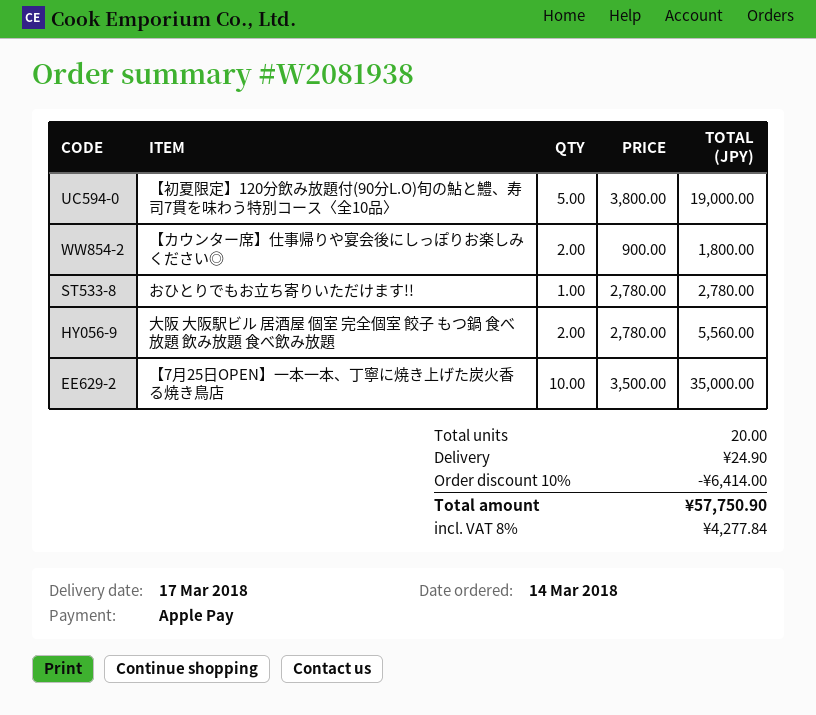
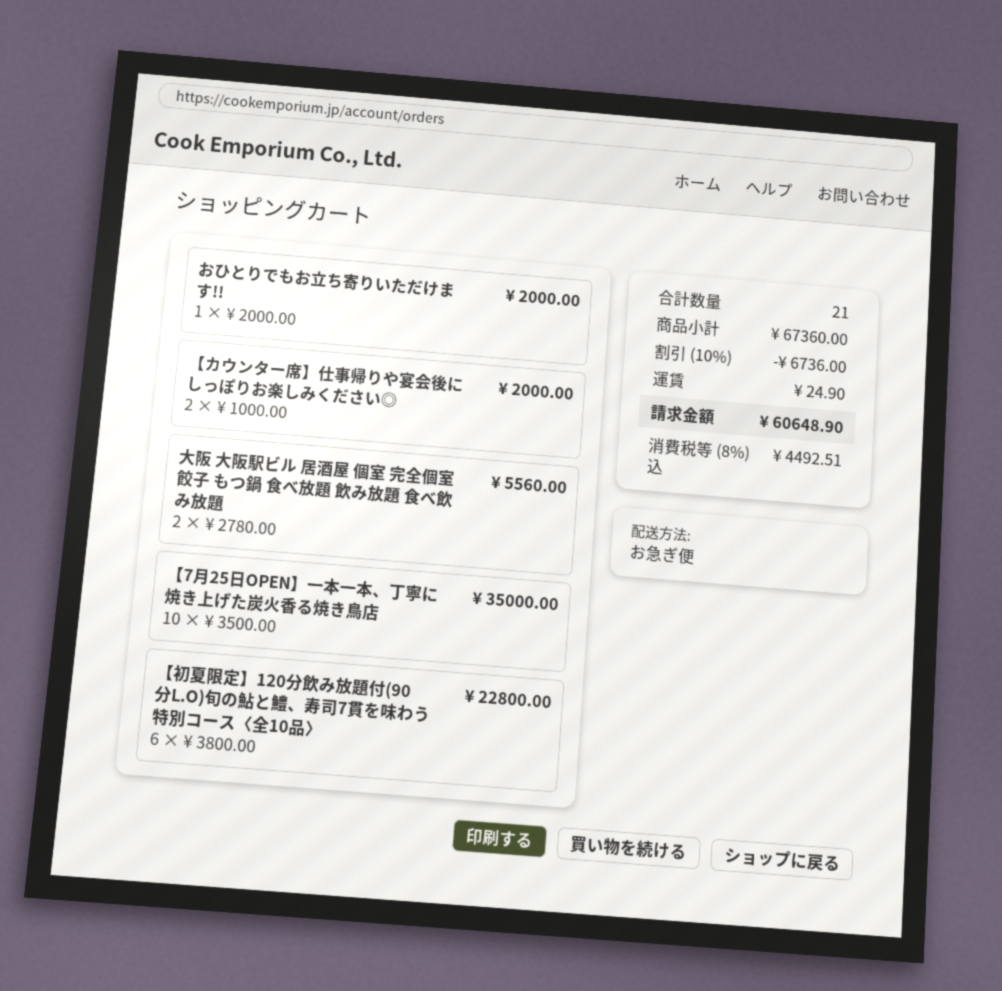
【初夏限定】120分飲み放題付(90分L.O)旬の鮎と鱧、寿司7貫を味わう特別コース〈全10品〉: 5 x 3800.00 = 19000.00 -> 6 x 3800.00 = 22800.00
【カウンター席】仕事帰りや宴会後にしっぽりお楽しみください◎: 2 x 900.00 = 1800.00 -> 2 x 1000.00 = 2000.00
おひとりでもお立ち寄りいただけます!!: 1 x 2780.00 = 2780.00 -> 1 x 2000.00 = 2000.00
total quantity: 20 -> 21
discount: 10% = 6414.00 -> 10% = 6736.00
tax: 8% = 4277.84 -> 8% = 4492.51
total: 57750.90 -> 60648.90

